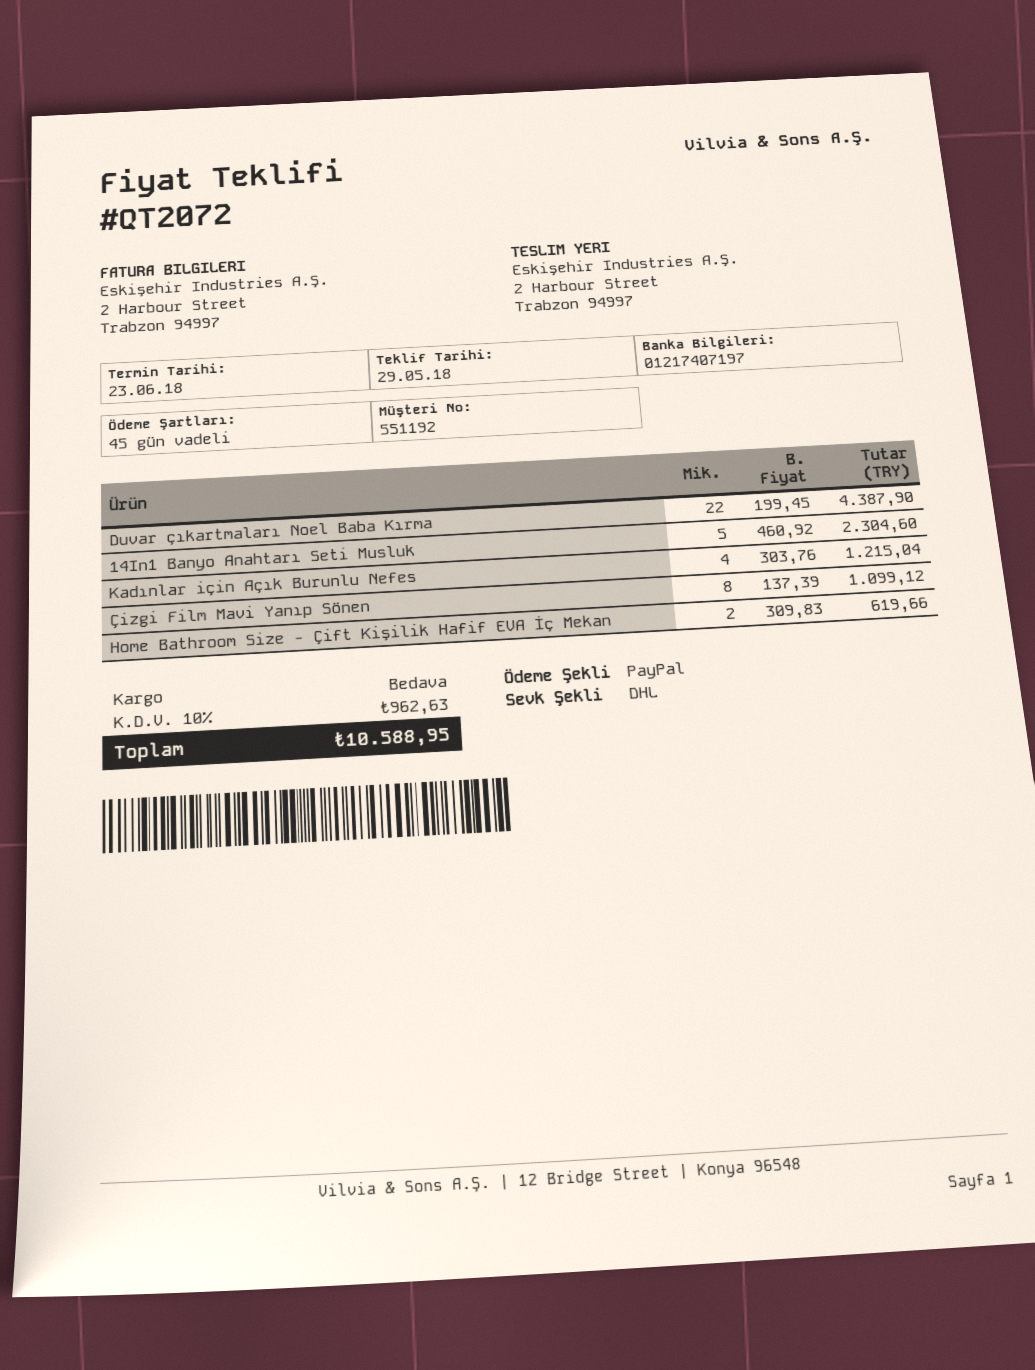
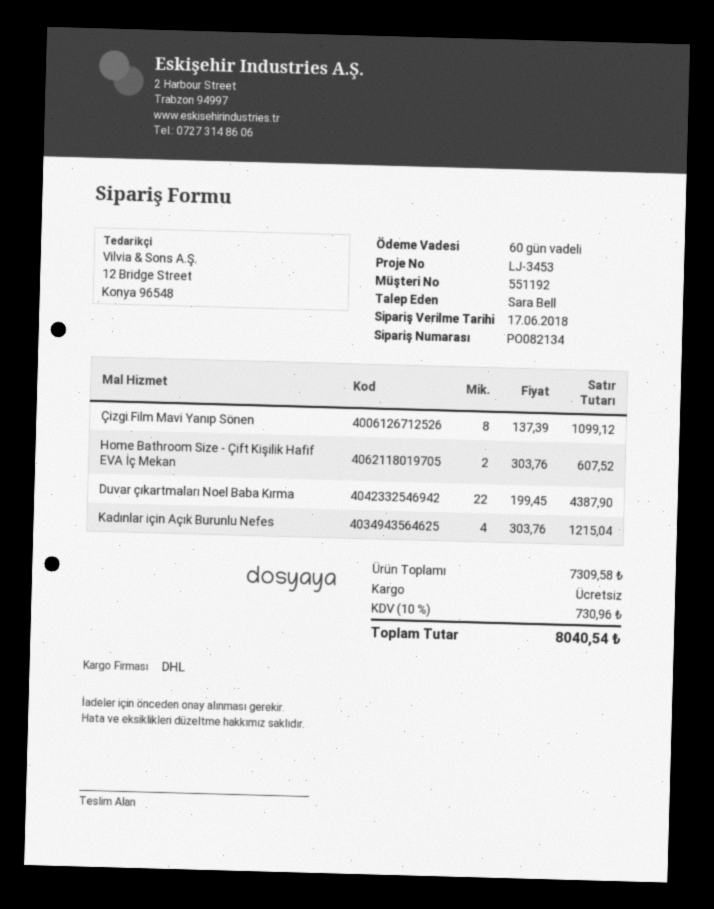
payment terms: 45 days -> 60 days
14In1 Banyo Anahtarı Seti Musluk: 5 x 460.92 = 2304.60 -> none
Home Bathroom Size - Çift Kişilik Hafif EVA İç Mekan: 2 x 309.83 = 619.66 -> 2 x 303.76 = 607.52
tax: 10% = 962.63 -> 10% = 730.96
total: 10588.95 -> 8040.54

